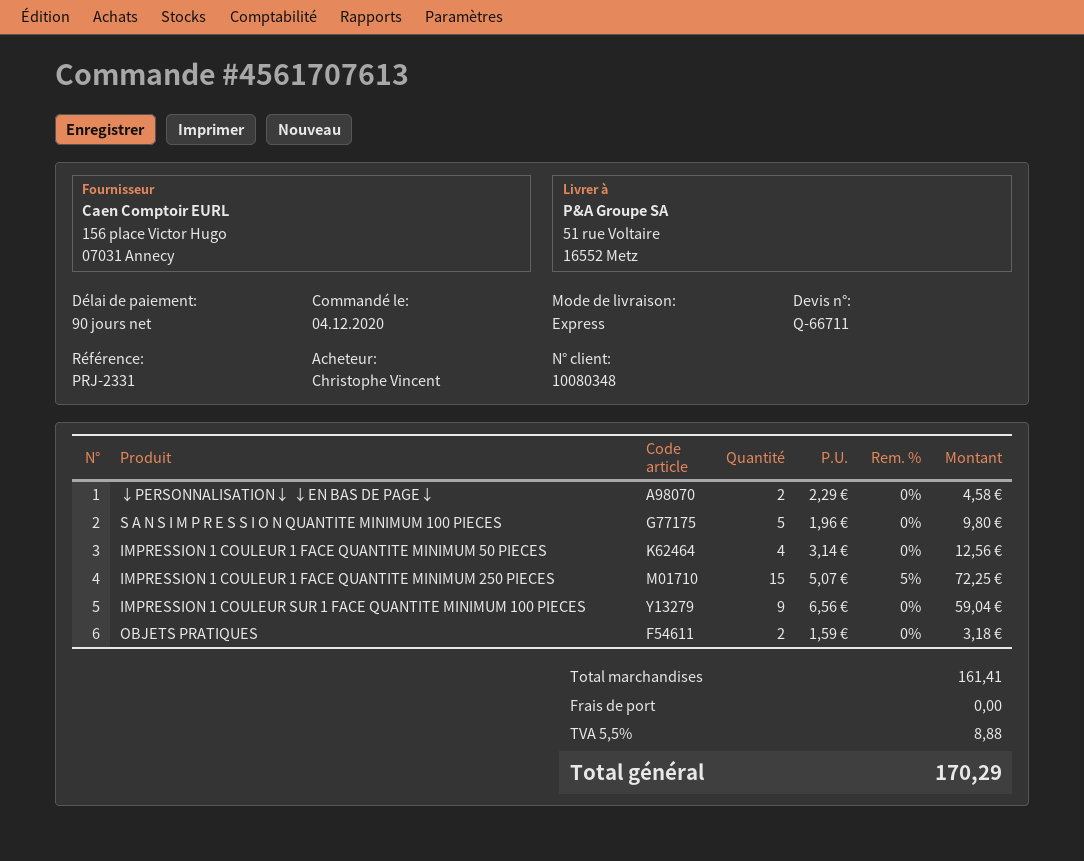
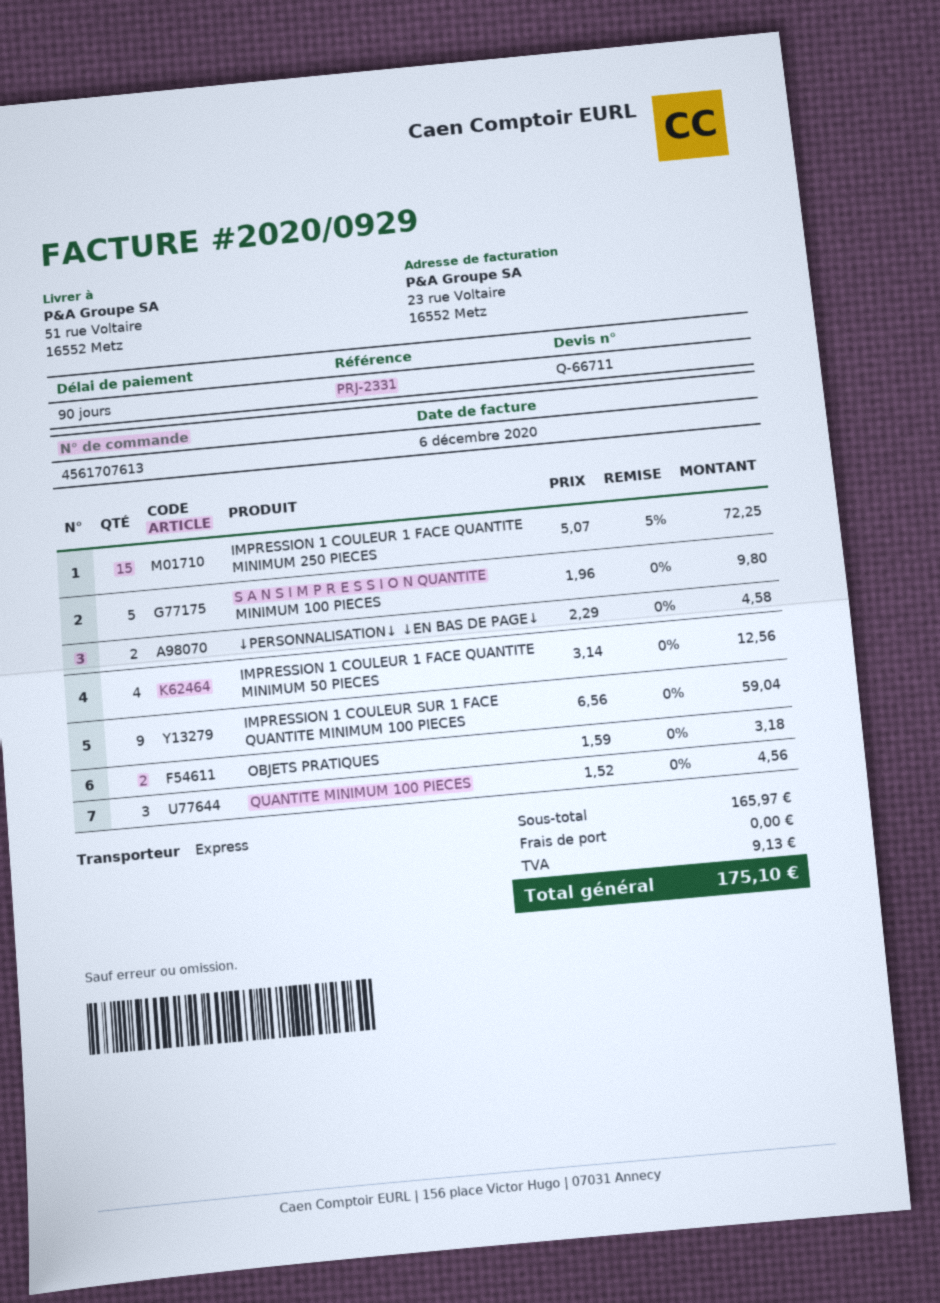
QUANTITE MINIMUM 100 PIECES: none -> 3 x 1.52 = 4.56
subtotal: 161.41 -> 165.97
tax: 8.88 -> 9.13
total: 170.29 -> 175.10

